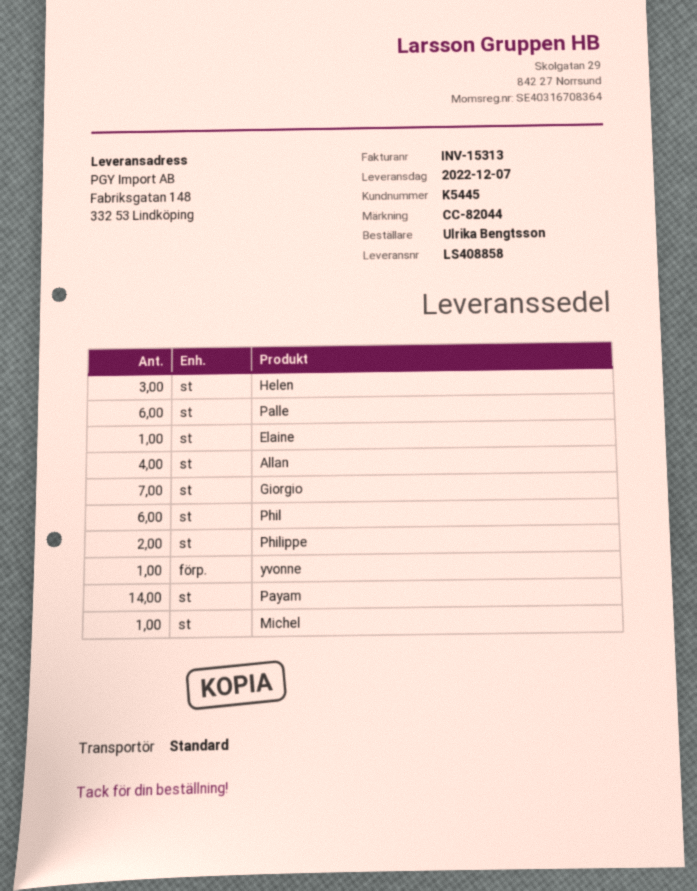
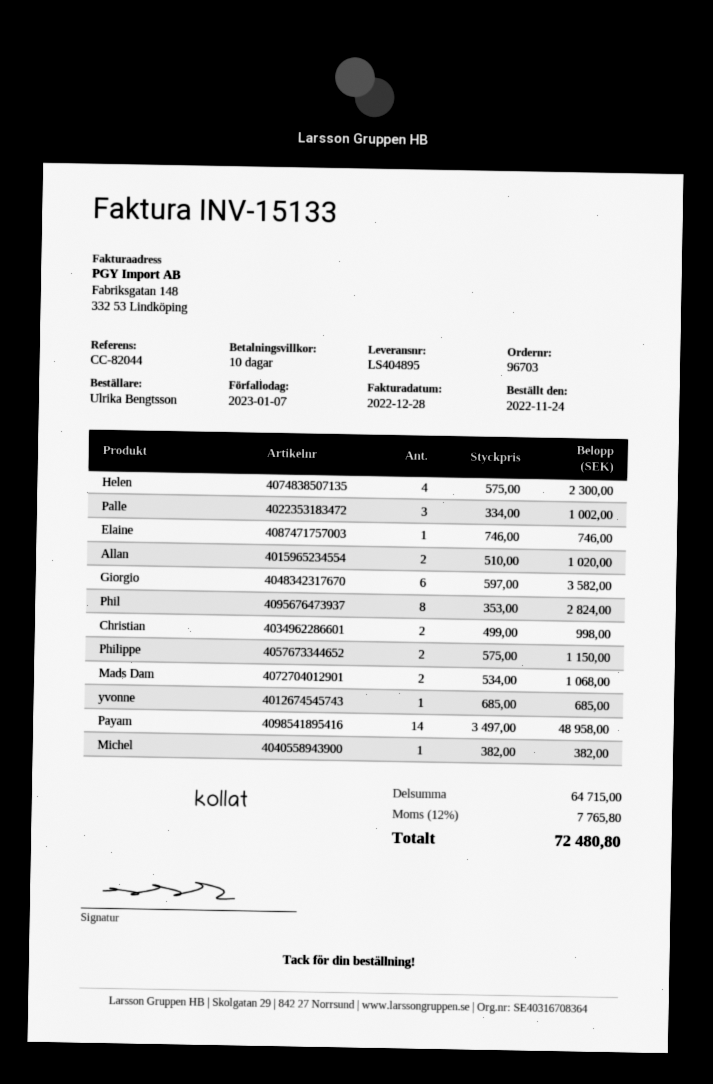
delivery note number: LS408858 -> LS404895
invoice number: INV-15313 -> INV-15133
Helen: 3 -> 4
Palle: 6 -> 3
Allan: 4 -> 2
Giorgio: 7 -> 6
Phil: 6 -> 8
Christian: none -> 2
Mads Dam: none -> 2

